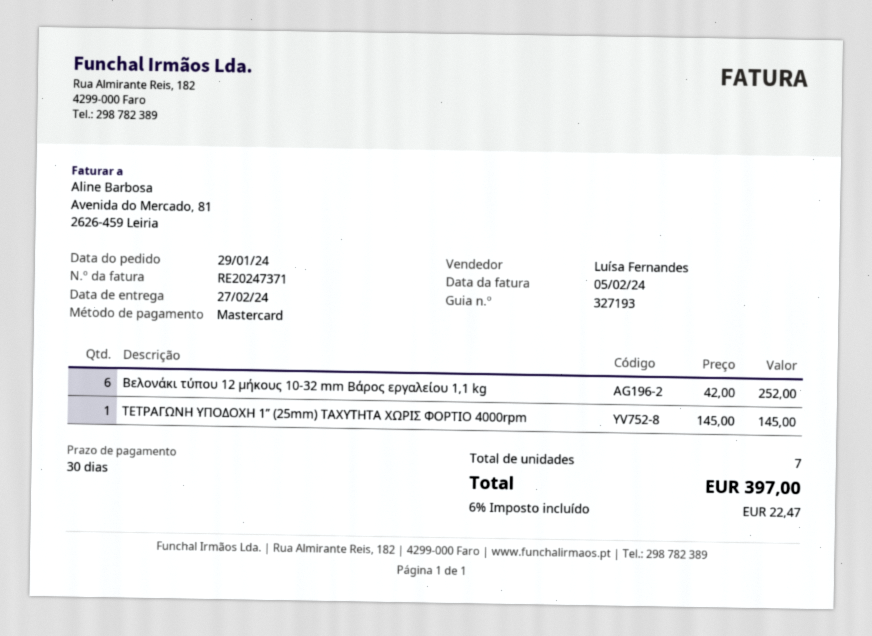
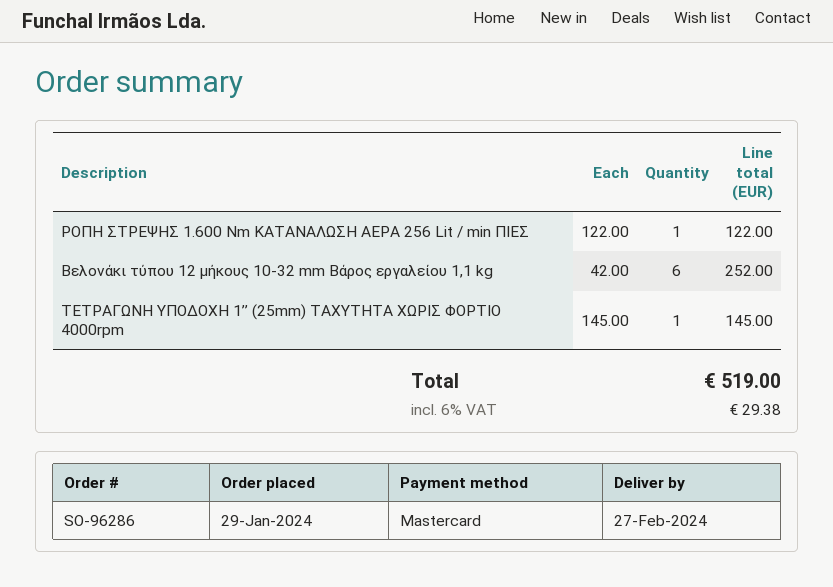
ΡΟΠΗ ΣΤΡΕΨΗΣ 1.600 Nm ΚΑΤΑΝΑΛΩΣΗ ΑΕΡΑ 256 Lit / min ΠΙΕΣ: none -> 1 x 122.00 = 122.00
tax: 6% = 22.47 -> 6% = 29.38
total: 397.00 -> 519.00

